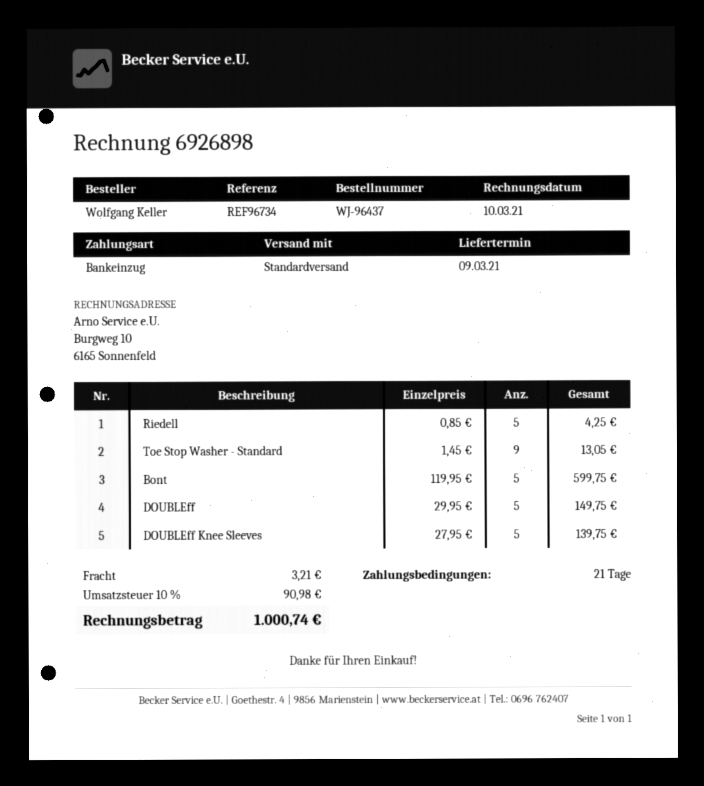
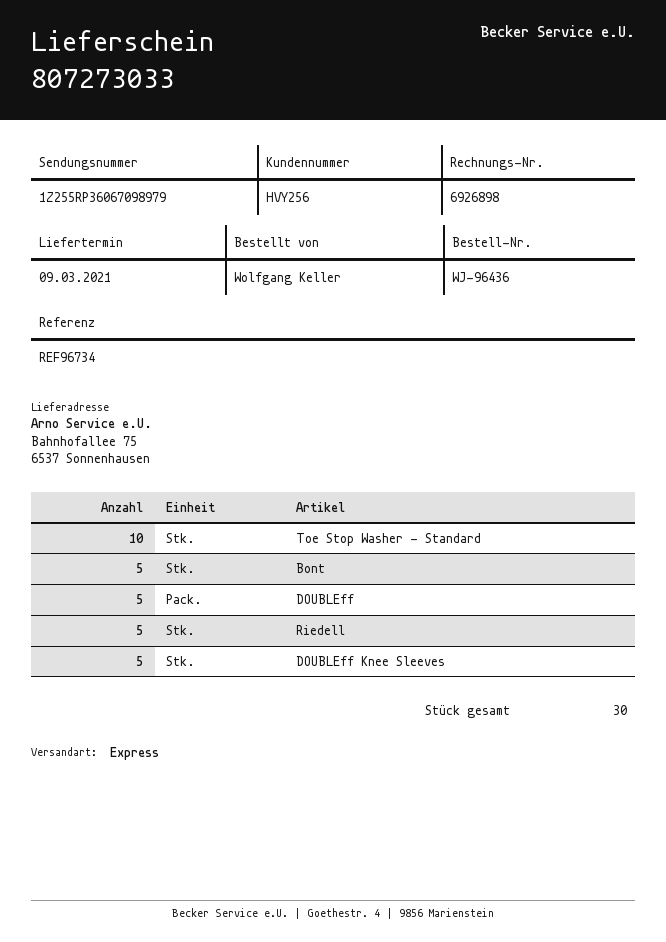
order number: WJ-96437 -> WJ-96436
shipping method: standard -> express
Toe Stop Washer - Standard: 9 -> 10

